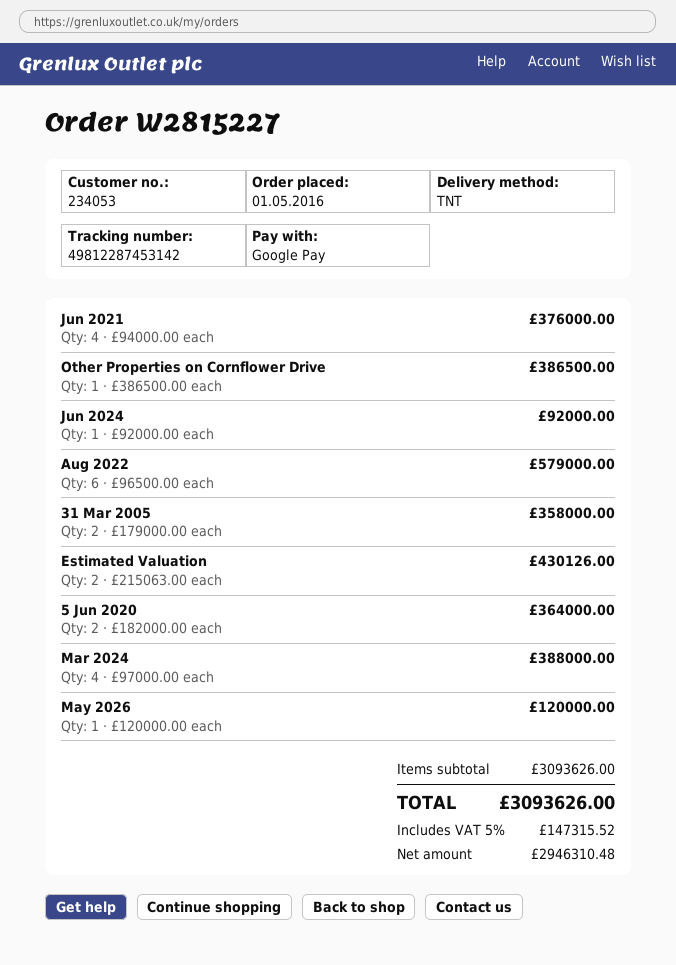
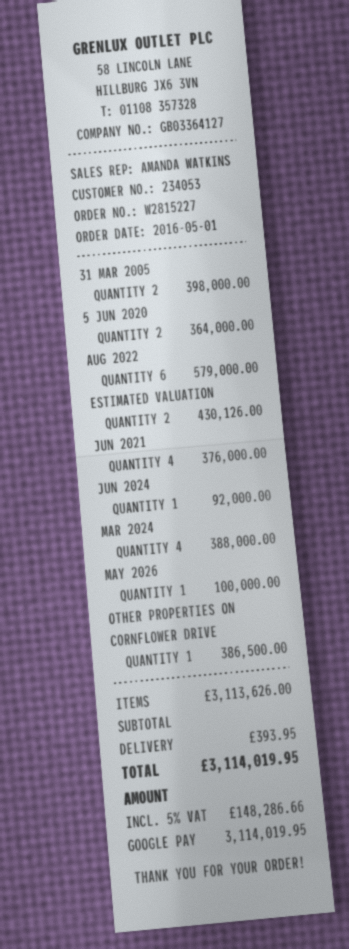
31 Mar 2005: 2 for 358000.00 -> 2 for 398000.00
May 2026: 1 for 120000.00 -> 1 for 100000.00
subtotal: 3093626.00 -> 3113626.00
shipping: none -> 393.95
tax: 5% = 147315.52 -> 5% = 148286.66
total: 3093626.00 -> 3114019.95

